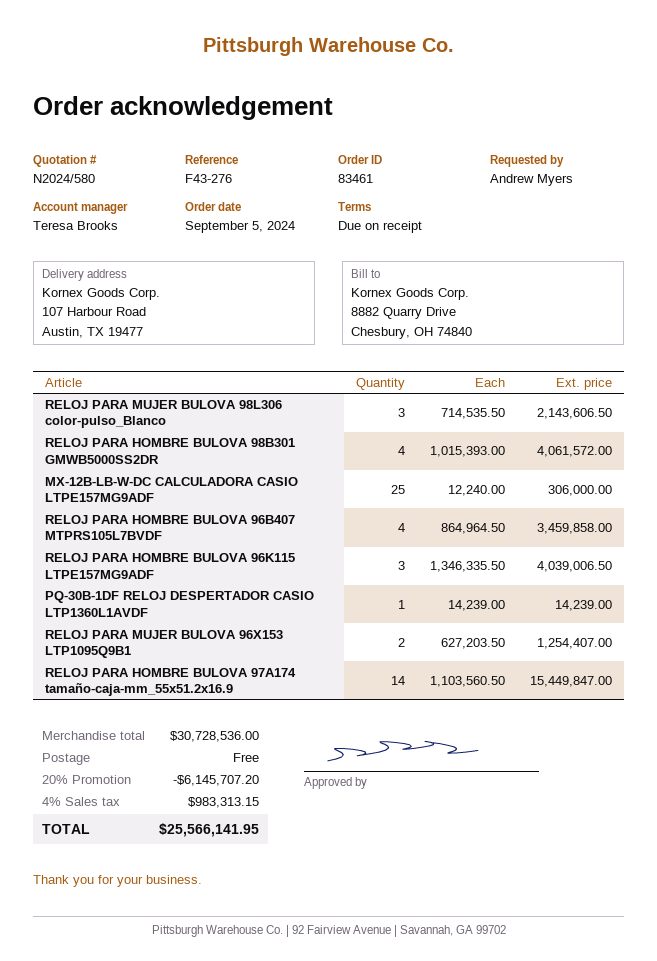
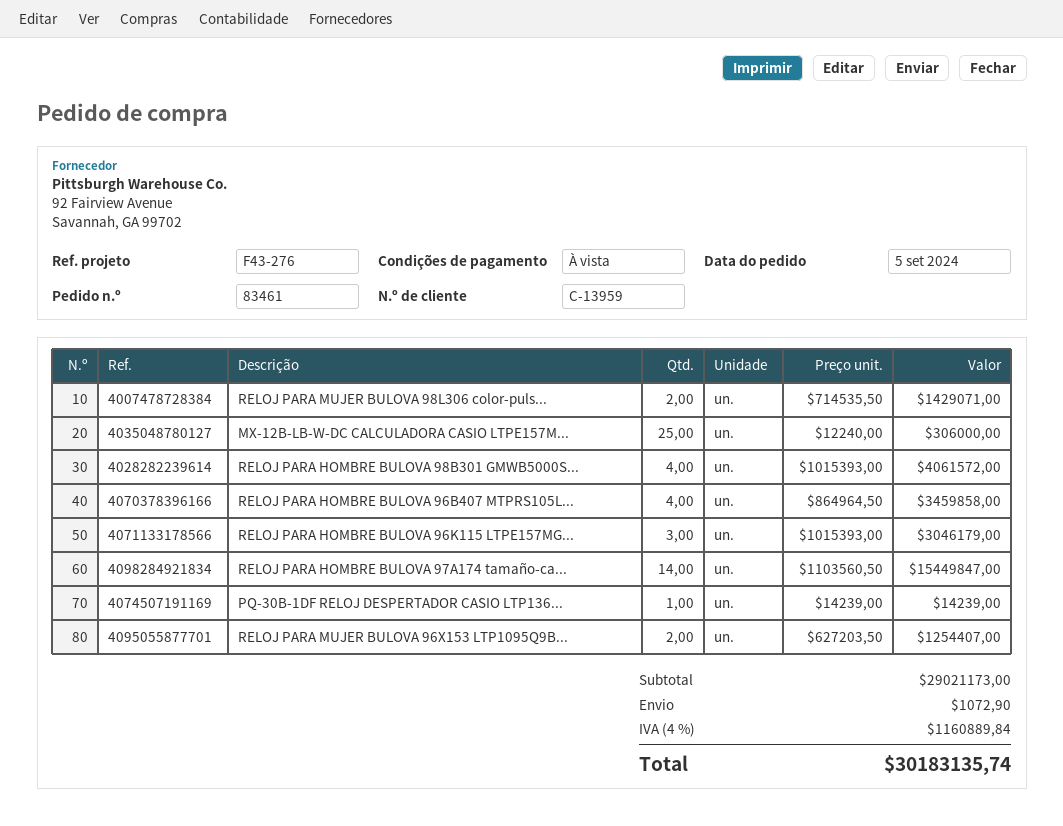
RELOJ PARA MUJER BULOVA 98L306 color-pulso_Blanco: 3 x 714535.50 = 2143606.50 -> 2 x 714535.50 = 1429071.00
RELOJ PARA HOMBRE BULOVA 96K115 LTPE157MG9ADF: 3 x 1346335.50 = 4039006.50 -> 3 x 1015393.00 = 3046179.00
subtotal: 30728536.00 -> 29021173.00
discount: 20% = 6145707.20 -> none
shipping: 0.00 -> 1072.90
tax: 4% = 983313.15 -> 4% = 1160889.84
total: 25566141.95 -> 30183135.74

